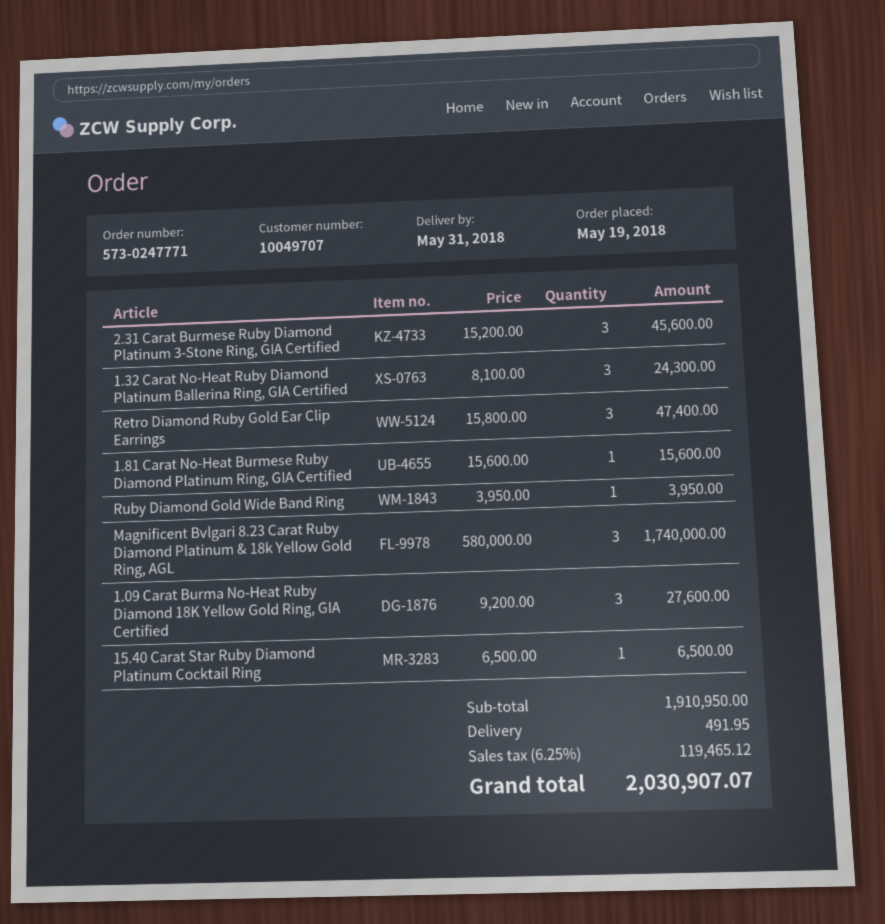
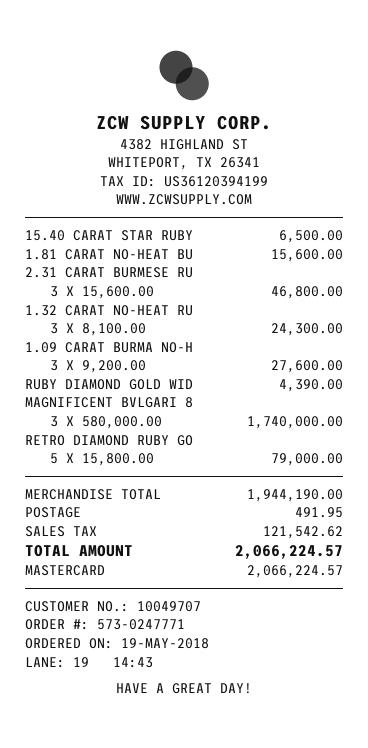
2.31 Carat Burmese Ruby Diamond Platinum 3-Stone Ring, GIA Certified: 3 x 15200.00 = 45600.00 -> 3 x 15600.00 = 46800.00
Retro Diamond Ruby Gold Ear Clip Earrings: 3 x 15800.00 = 47400.00 -> 5 x 15800.00 = 79000.00
Ruby Diamond Gold Wide Band Ring: 1 x 3950.00 = 3950.00 -> 1 x 4390.00 = 4390.00
subtotal: 1910950.00 -> 1944190.00
tax: 119465.12 -> 121542.62
total: 2030907.07 -> 2066224.57

